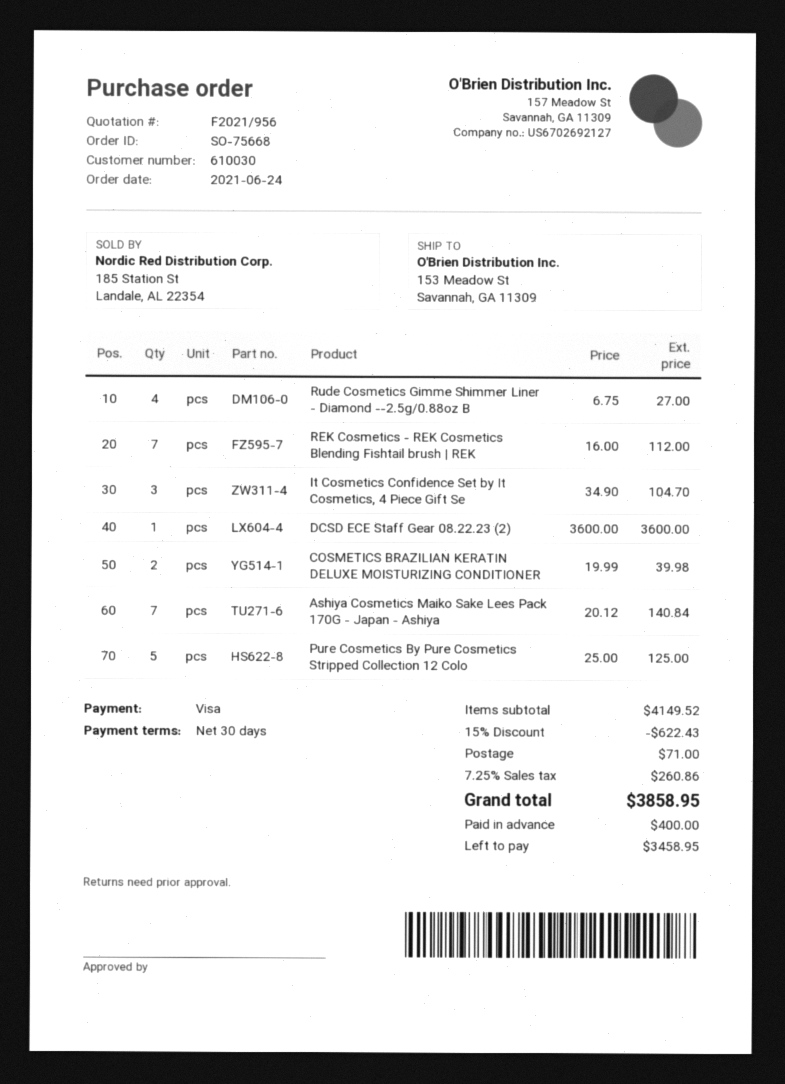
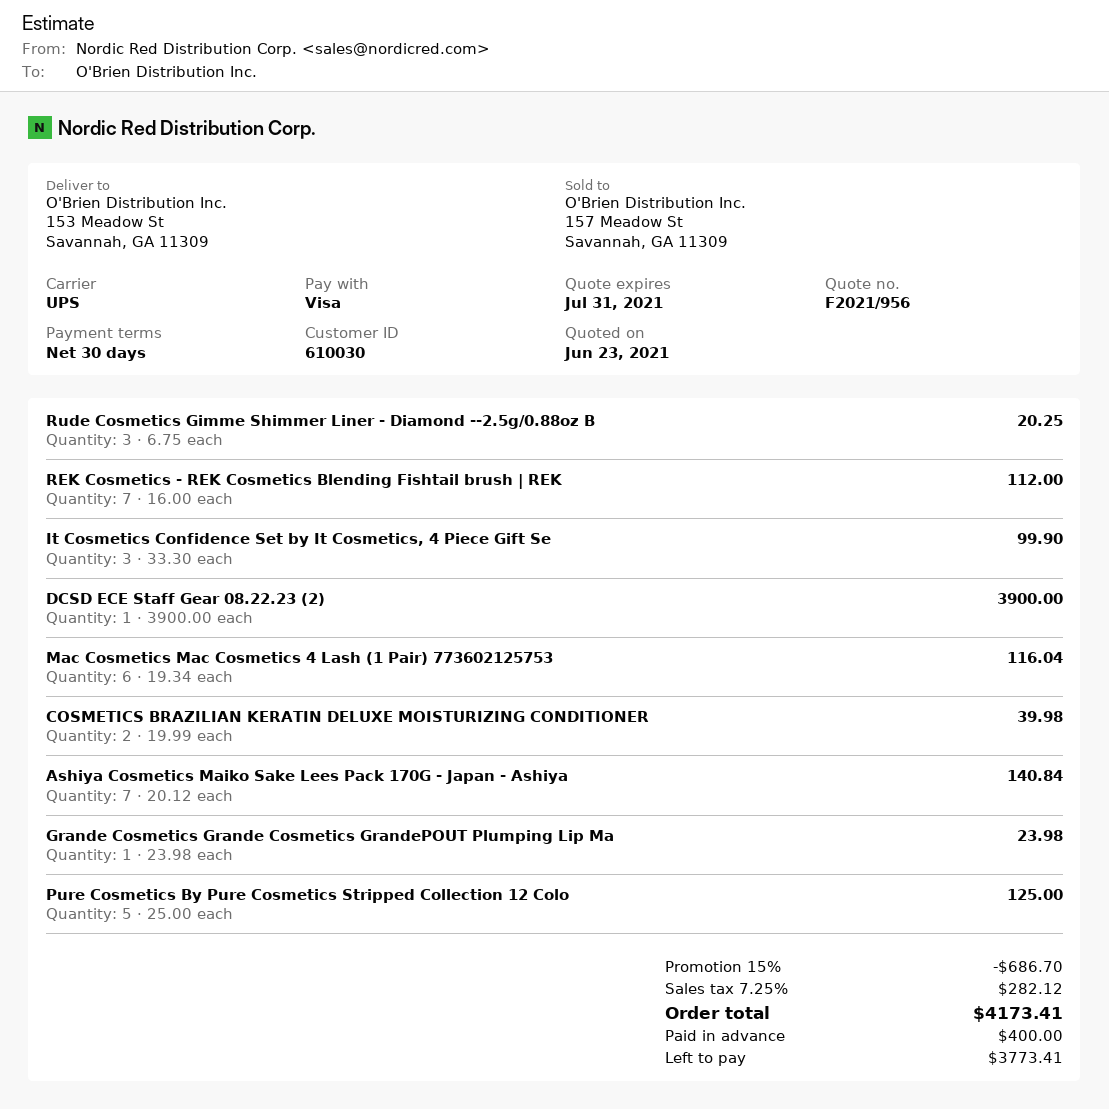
Rude Cosmetics Gimme Shimmer Liner - Diamond --2.5g/0.88oz B: 4 x 6.75 = 27.00 -> 3 x 6.75 = 20.25
It Cosmetics Confidence Set by It Cosmetics, 4 Piece Gift Se: 3 x 34.90 = 104.70 -> 3 x 33.30 = 99.90
DCSD ECE Staff Gear 08.22.23 (2): 1 x 3600.00 = 3600.00 -> 1 x 3900.00 = 3900.00
Mac Cosmetics Mac Cosmetics 4 Lash (1 Pair) 773602125753: none -> 6 x 19.34 = 116.04
Grande Cosmetics Grande Cosmetics GrandePOUT Plumping Lip Ma: none -> 1 x 23.98 = 23.98
discount: 15% = 622.43 -> 15% = 686.70
shipping: 71.00 -> none
tax: 7.25% = 260.86 -> 7.25% = 282.12
total: 3858.95 -> 4173.41
balance: 3458.95 -> 3773.41

